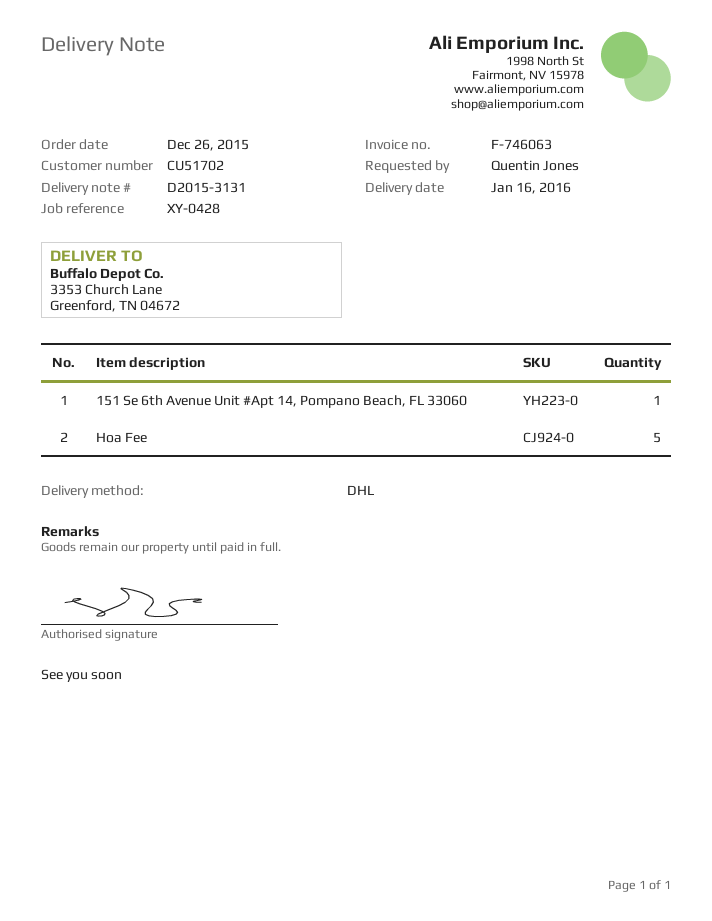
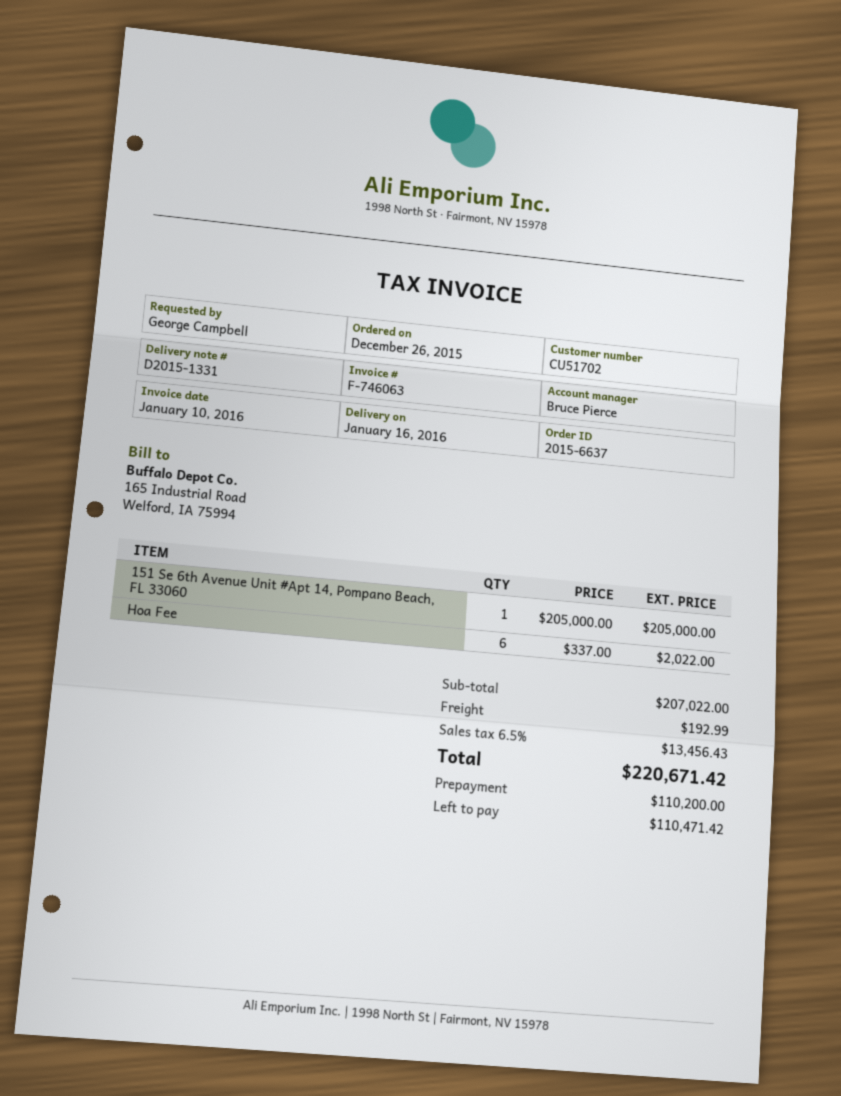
delivery note number: D2015-3131 -> D2015-1331
ordered by: Quentin Jones -> George Campbell
Hoa Fee: 5 -> 6

